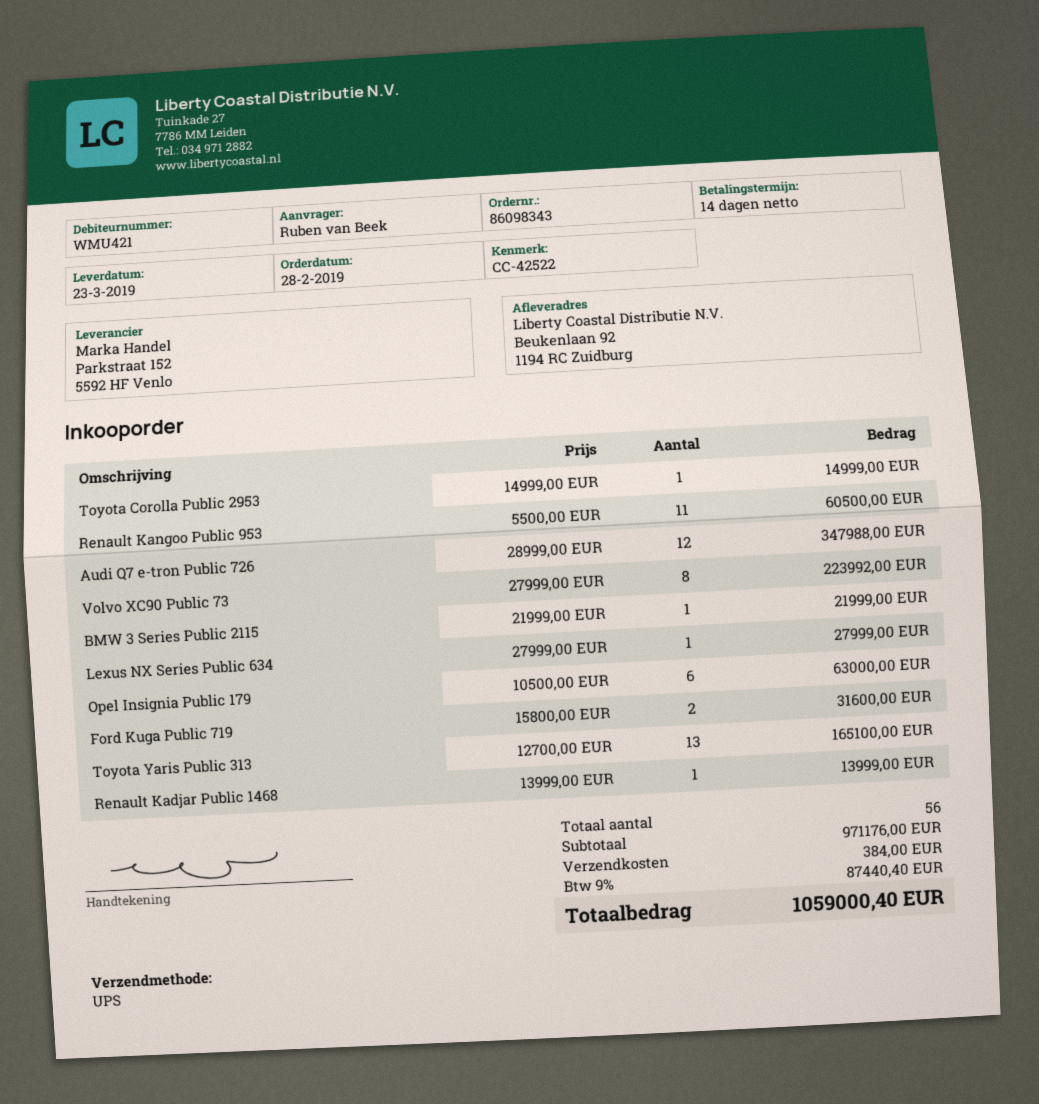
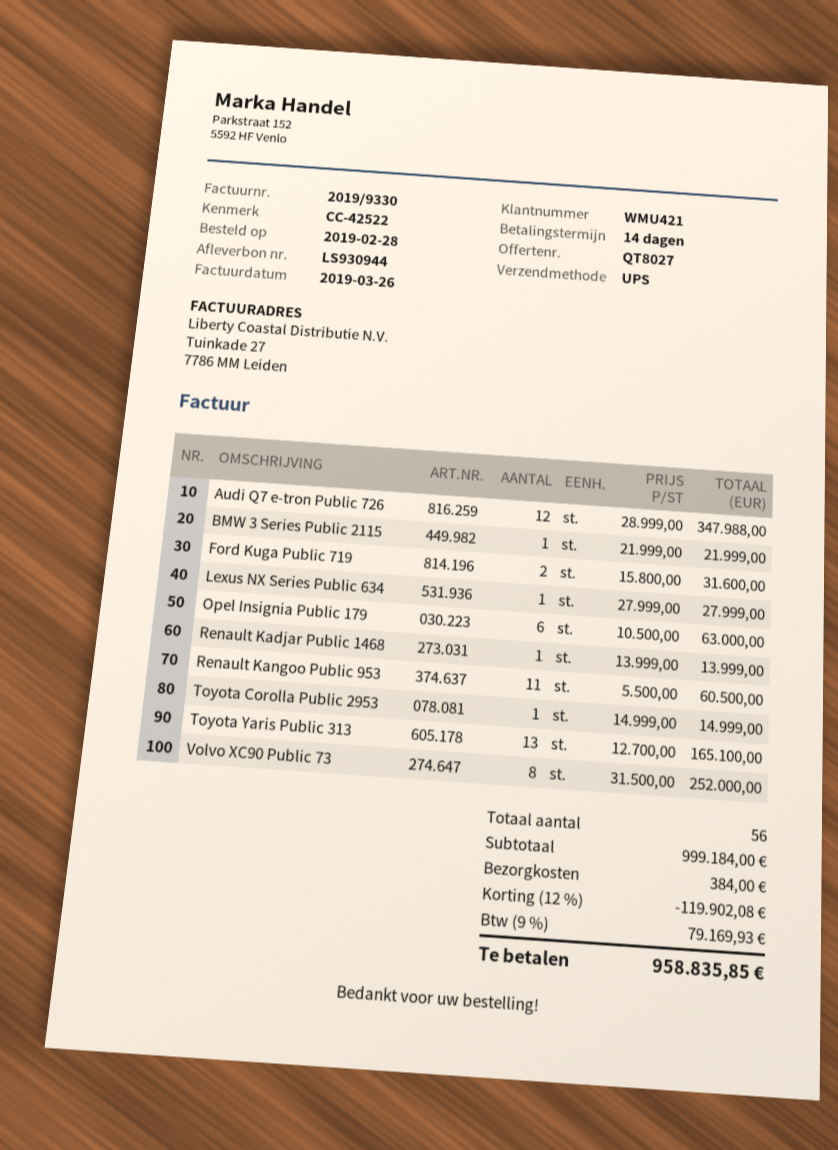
Volvo XC90 Public 73: 8 x 27999.00 = 223992.00 -> 8 x 31500.00 = 252000.00
subtotal: 971176.00 -> 999184.00
discount: none -> 12% = 119902.08
tax: 9% = 87440.40 -> 9% = 79169.93
total: 1059000.40 -> 958835.85

